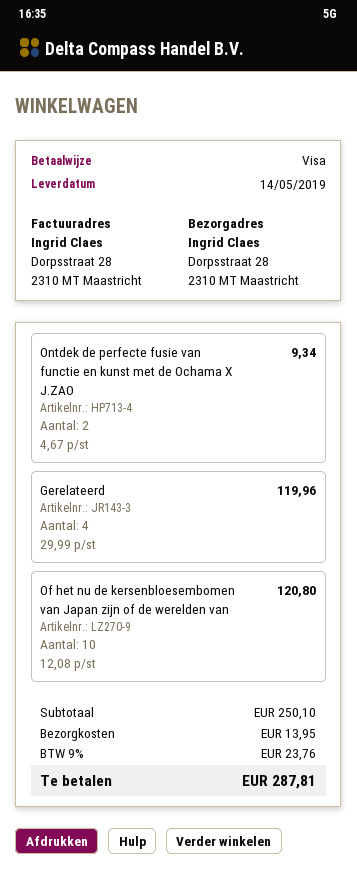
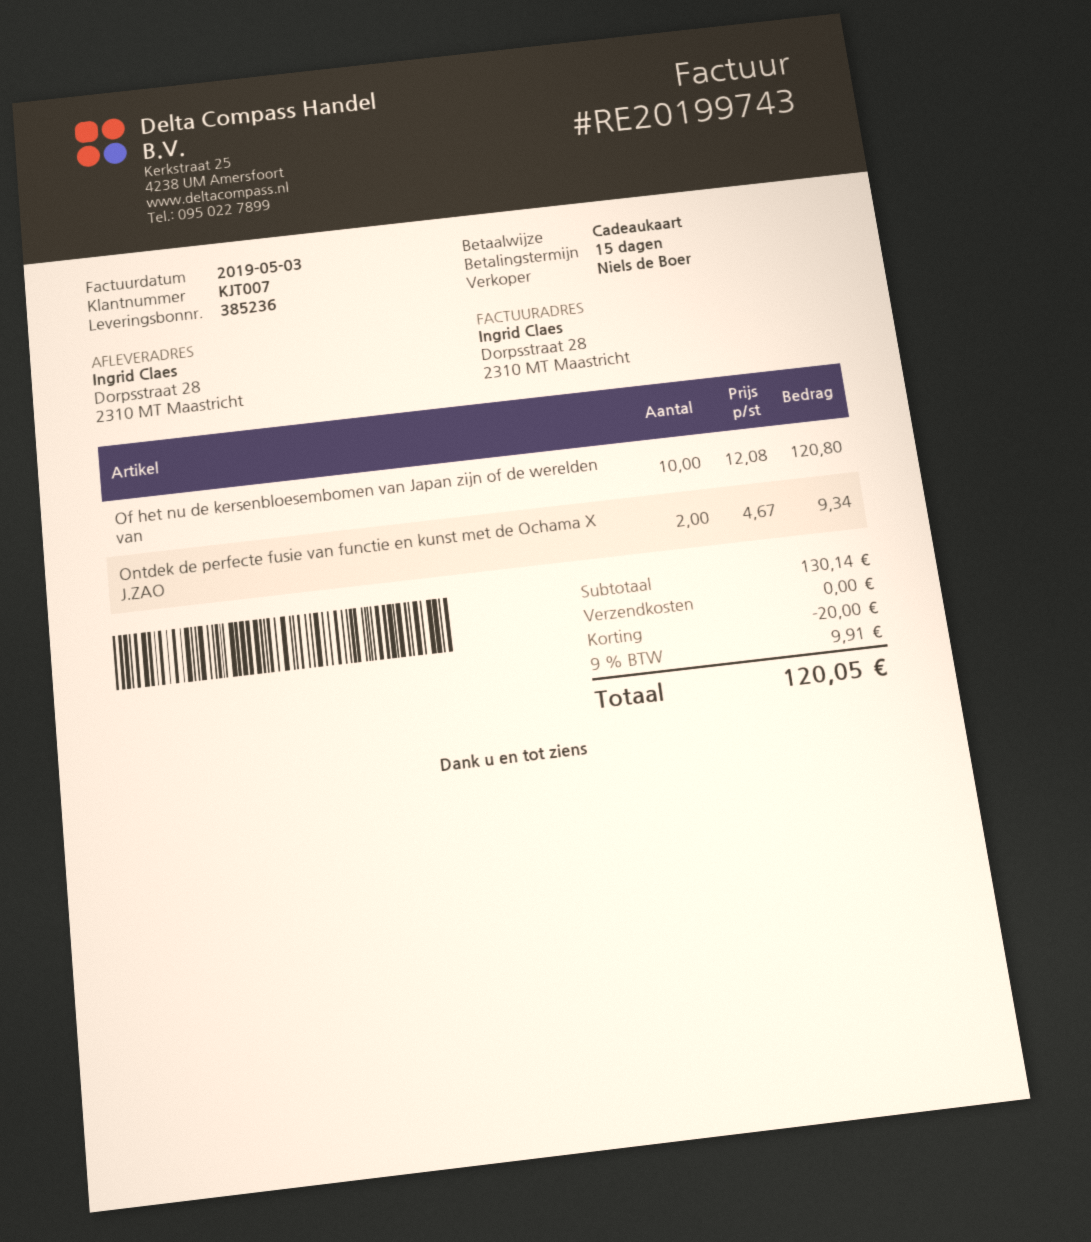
payment method: Visa -> gift card
Gerelateerd: 4 x 29.99 = 119.96 -> none
subtotal: 250.10 -> 130.14
discount: none -> 20.00
shipping: 13.95 -> 0.00
tax: 9% = 23.76 -> 9% = 9.91
total: 287.81 -> 120.05

